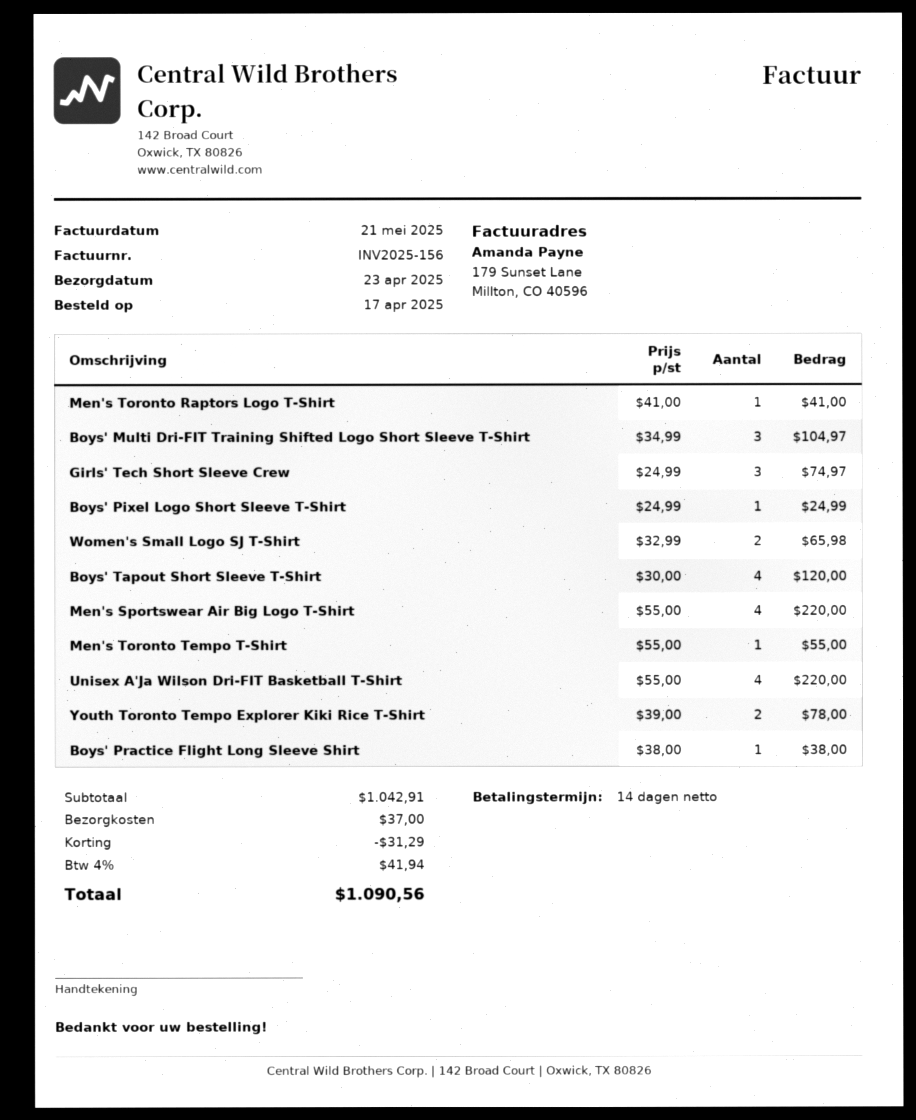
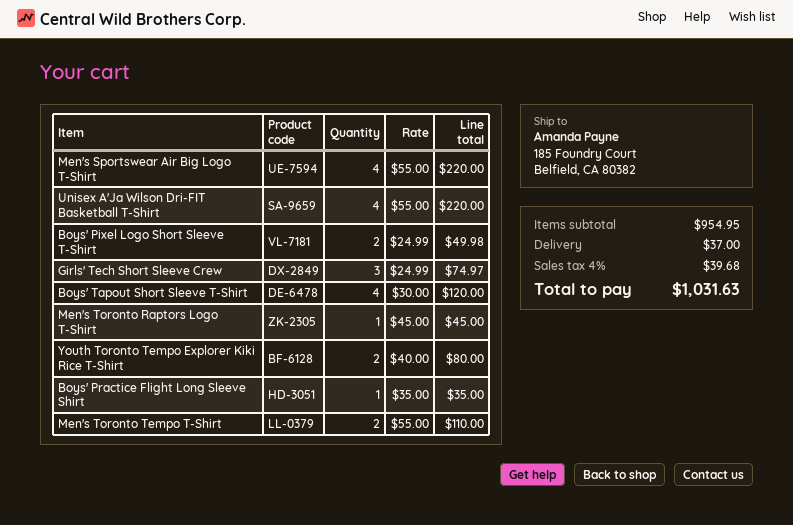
Men's Toronto Raptors Logo T-Shirt: 1 x 41.00 = 41.00 -> 1 x 45.00 = 45.00
Boys' Multi Dri-FIT Training Shifted Logo Short Sleeve T-Shirt: 3 x 34.99 = 104.97 -> none
Boys' Pixel Logo Short Sleeve T-Shirt: 1 x 24.99 = 24.99 -> 2 x 24.99 = 49.98
Women's Small Logo SJ T-Shirt: 2 x 32.99 = 65.98 -> none
Men's Toronto Tempo T-Shirt: 1 x 55.00 = 55.00 -> 2 x 55.00 = 110.00
Youth Toronto Tempo Explorer Kiki Rice T-Shirt: 2 x 39.00 = 78.00 -> 2 x 40.00 = 80.00
Boys' Practice Flight Long Sleeve Shirt: 1 x 38.00 = 38.00 -> 1 x 35.00 = 35.00
subtotal: 1042.91 -> 954.95
discount: 31.29 -> none
tax: 4% = 41.94 -> 4% = 39.68
total: 1090.56 -> 1031.63

